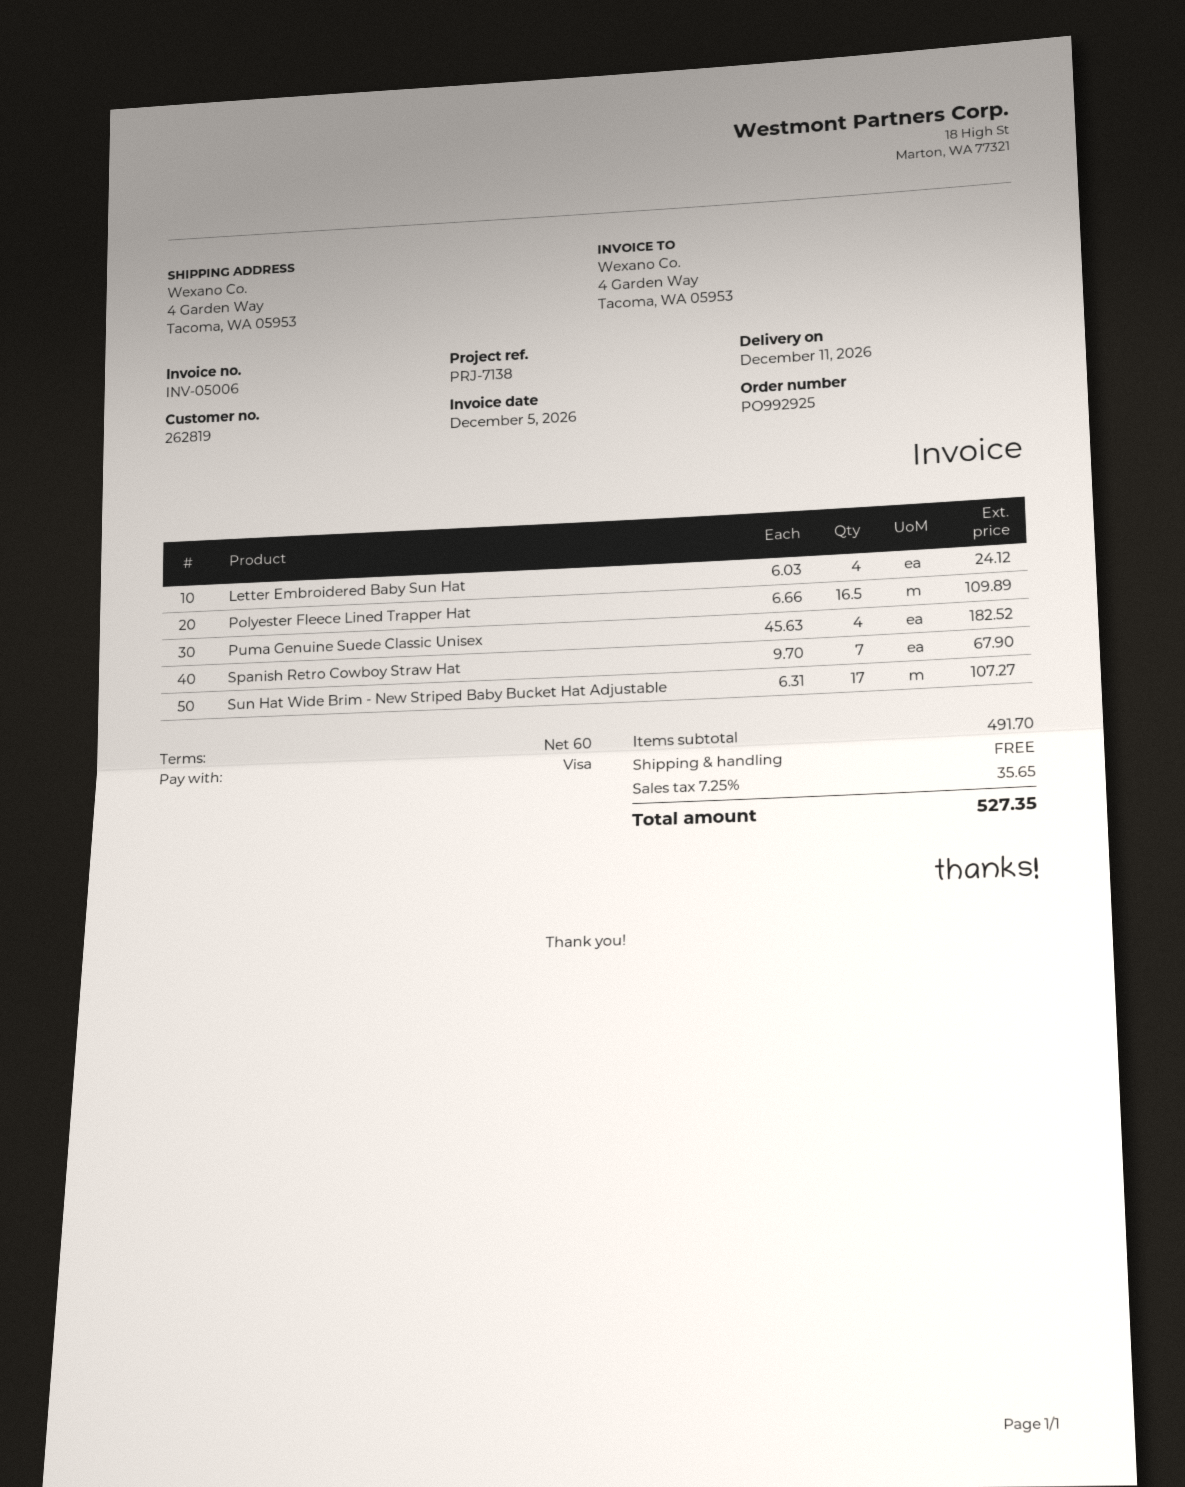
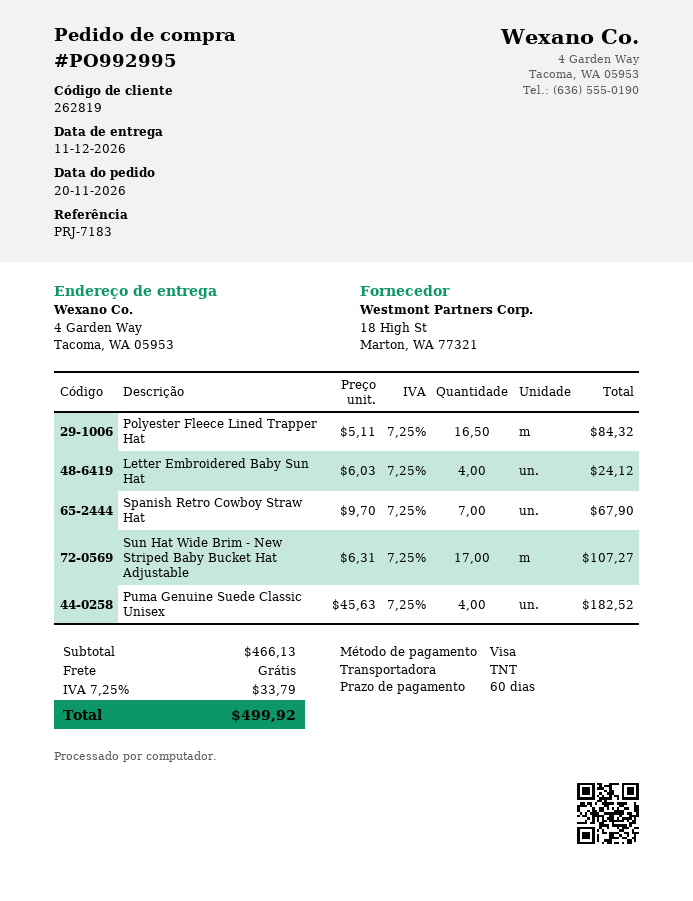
order number: PO992925 -> PO992995
reference: PRJ-7138 -> PRJ-7183
Polyester Fleece Lined Trapper Hat: 16.5 x 6.66 = 109.89 -> 16.5 x 5.11 = 84.32
subtotal: 491.70 -> 466.13
tax: 7.25% = 35.65 -> 7.25% = 33.79
total: 527.35 -> 499.92

